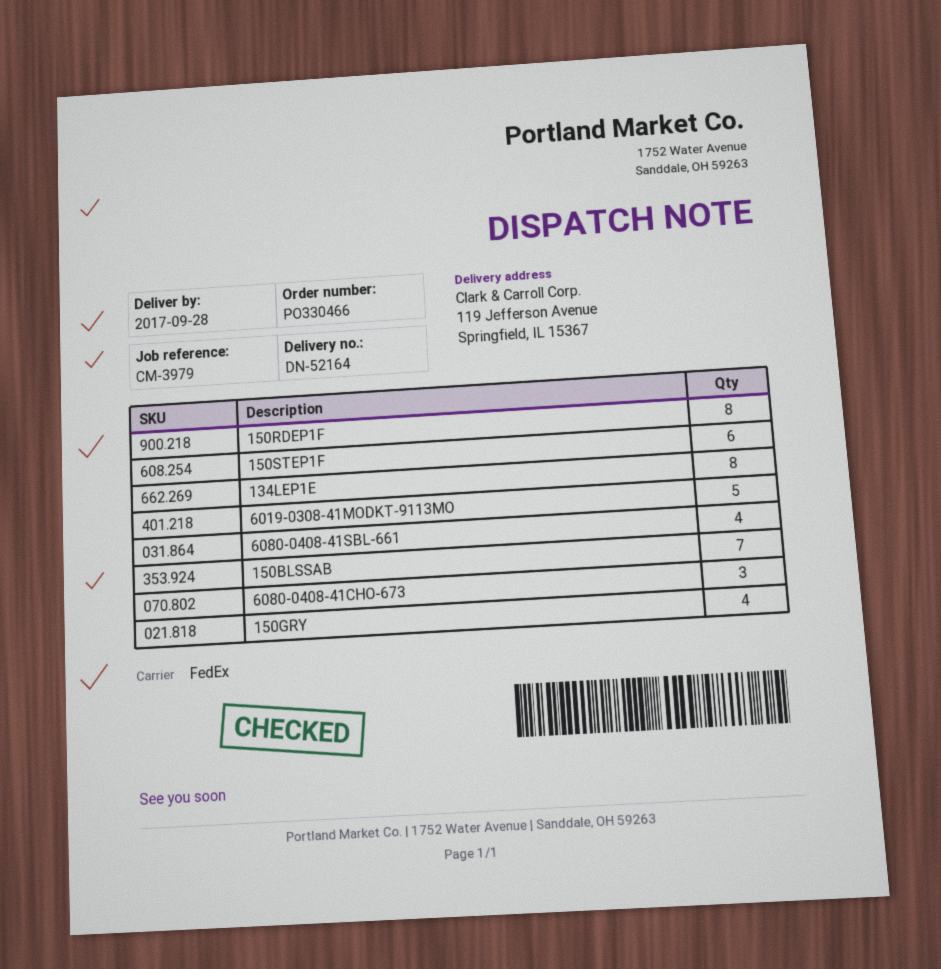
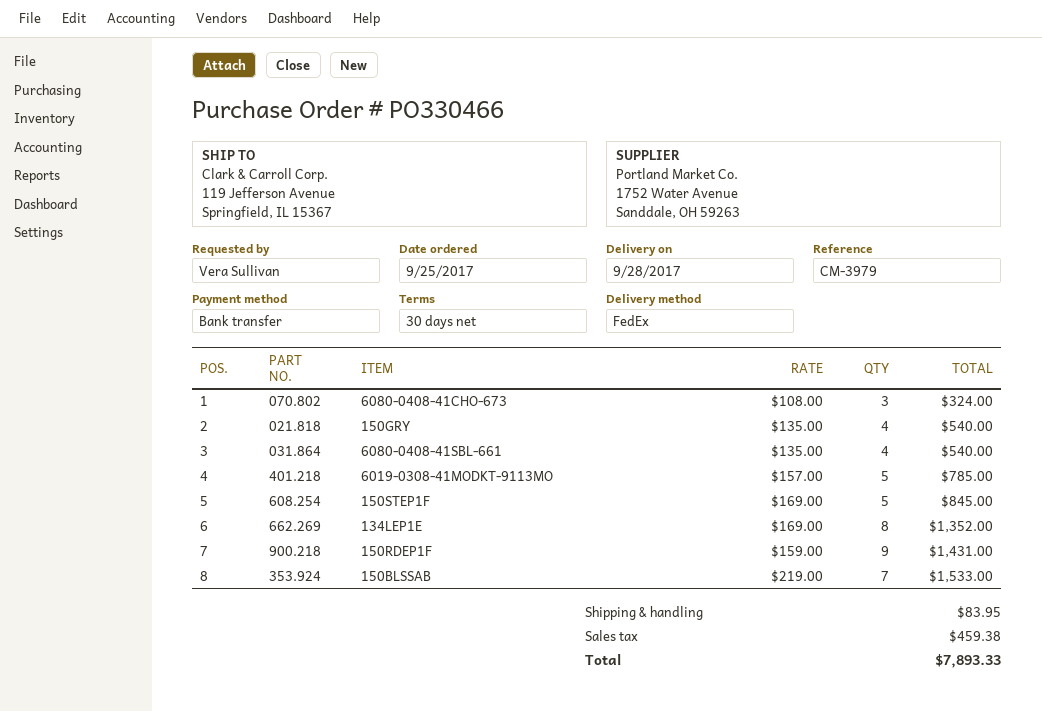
150RDEP1F: 8 -> 9
150STEP1F: 6 -> 5

